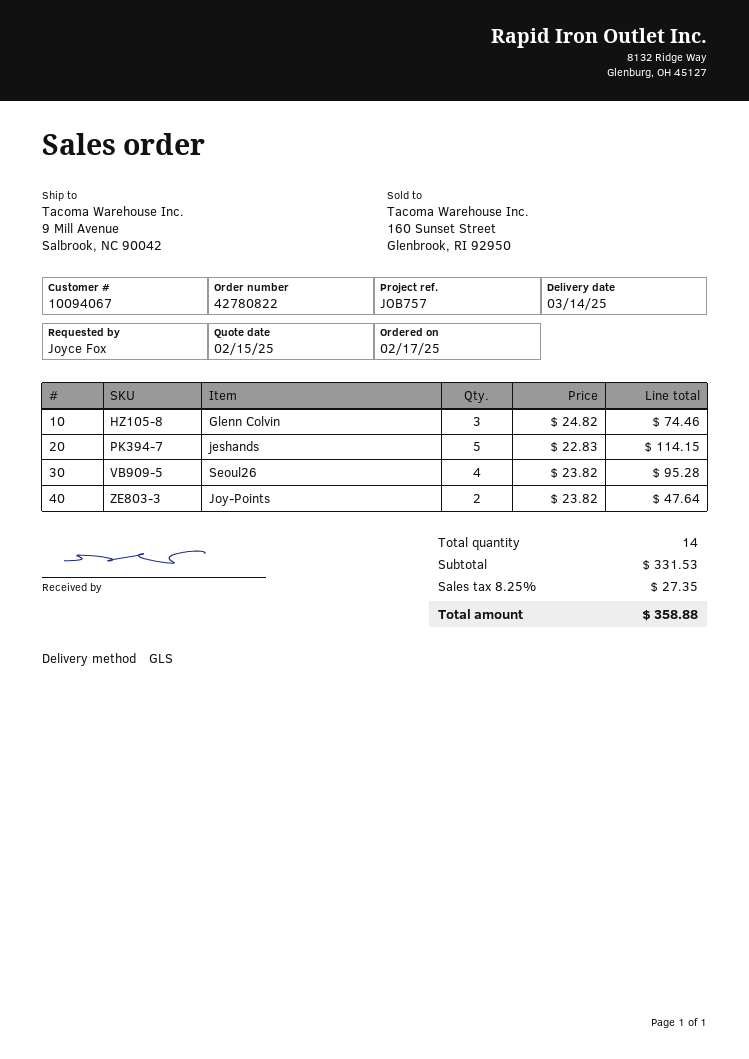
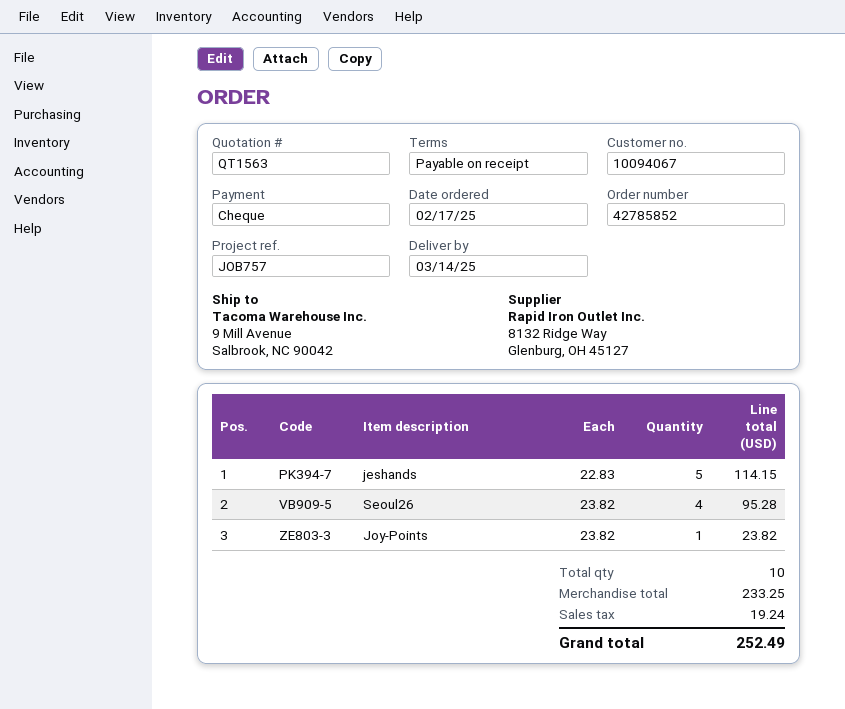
order number: 42780822 -> 42785852
Glenn Colvin: 3 x 24.82 = 74.46 -> none
Joy-Points: 2 x 23.82 = 47.64 -> 1 x 23.82 = 23.82
total quantity: 14 -> 10
subtotal: 331.53 -> 233.25
tax: 27.35 -> 19.24
total: 358.88 -> 252.49

